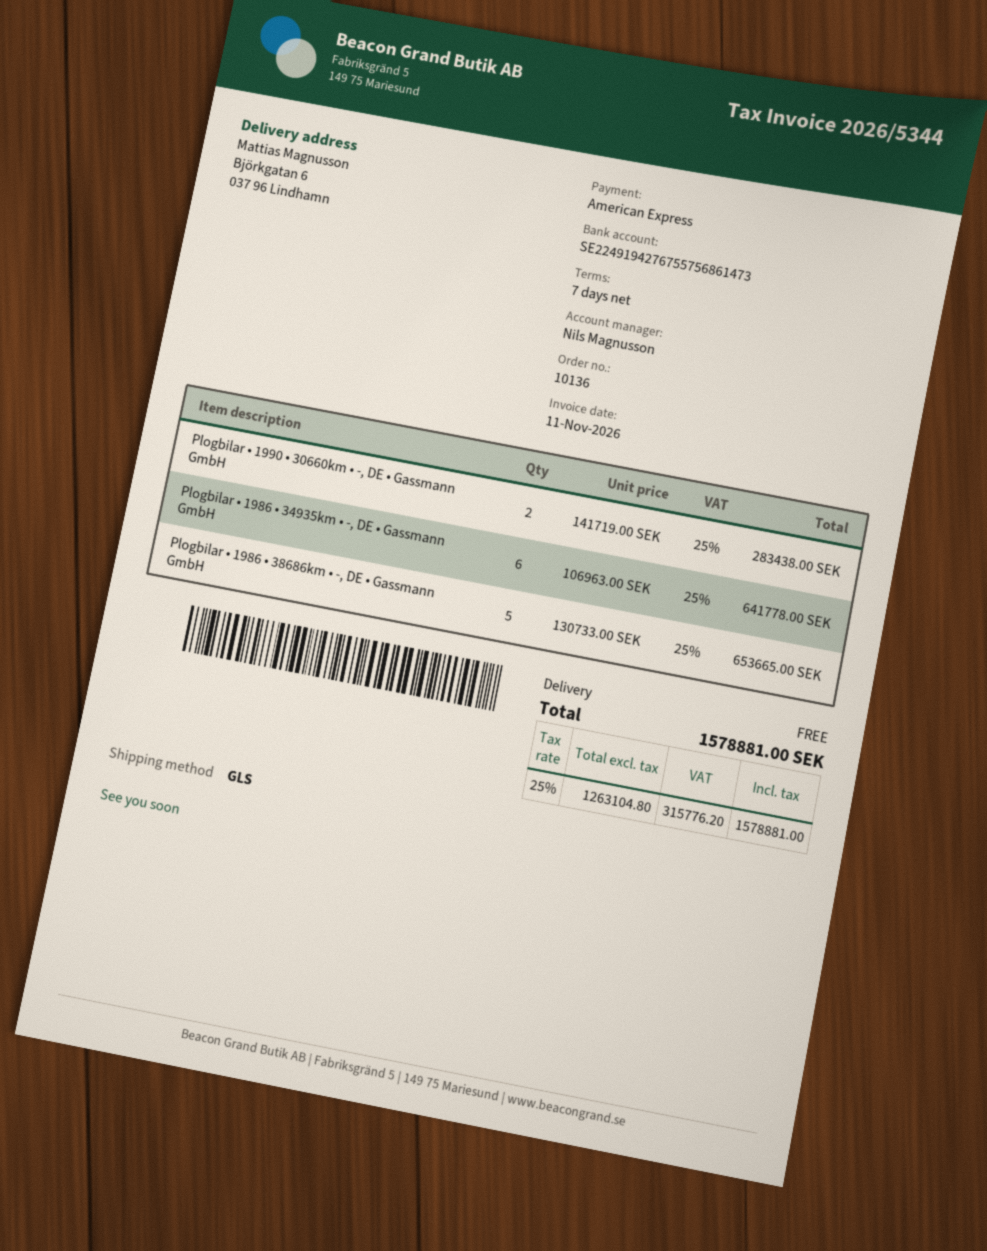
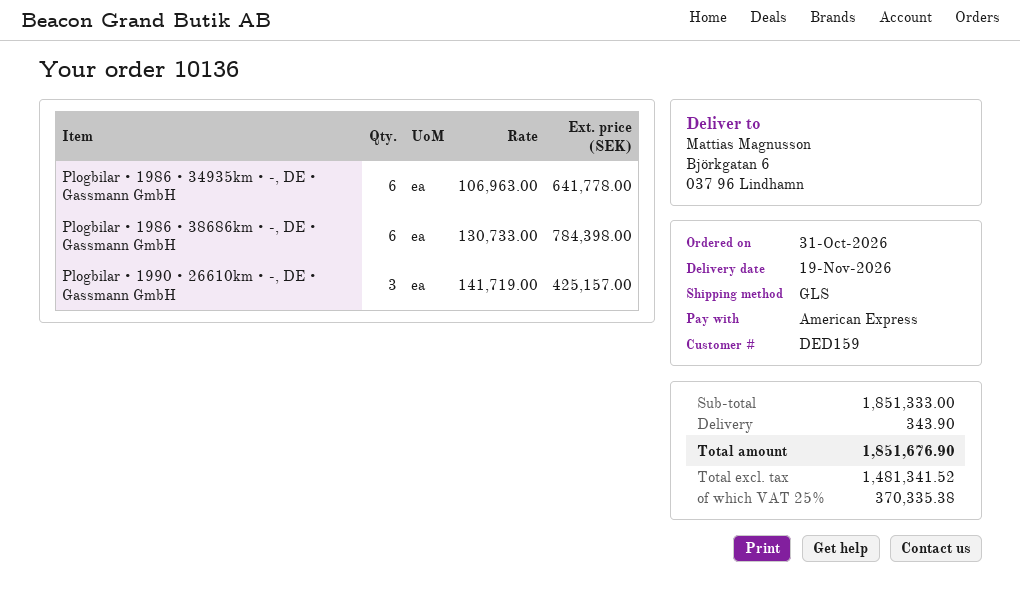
Plogbilar • 1990 • 30660km • -, DE • Gassmann GmbH: 2 x 141719.00 = 283438.00 -> none
Plogbilar • 1986 • 38686km • -, DE • Gassmann GmbH: 5 x 130733.00 = 653665.00 -> 6 x 130733.00 = 784398.00
Plogbilar • 1990 • 26610km • -, DE • Gassmann GmbH: none -> 3 x 141719.00 = 425157.00
shipping: 0.00 -> 343.90
net: 1263104.80 -> 1481341.52
tax: 25% = 315776.20 -> 25% = 370335.38
total: 1578881.00 -> 1851676.90

